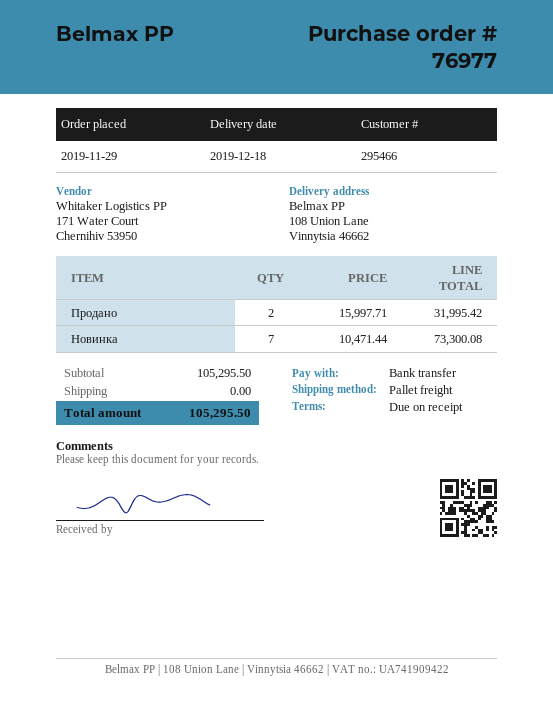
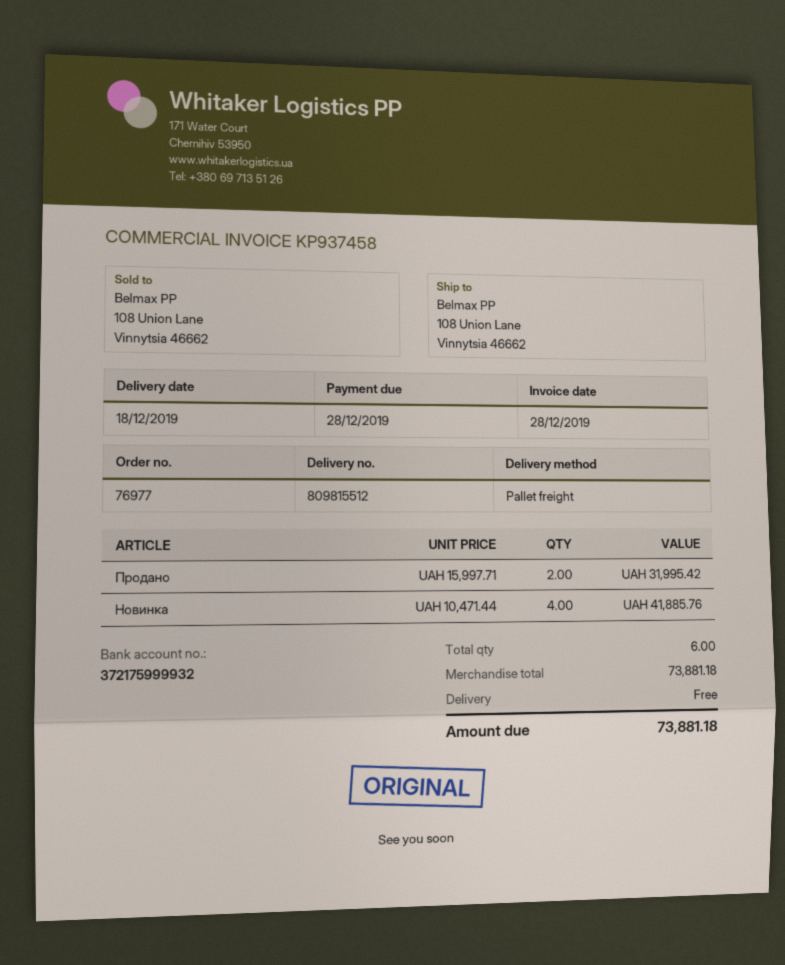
Новинка: 7 x 10471.44 = 73300.08 -> 4 x 10471.44 = 41885.76
subtotal: 105295.50 -> 73881.18
total: 105295.50 -> 73881.18

